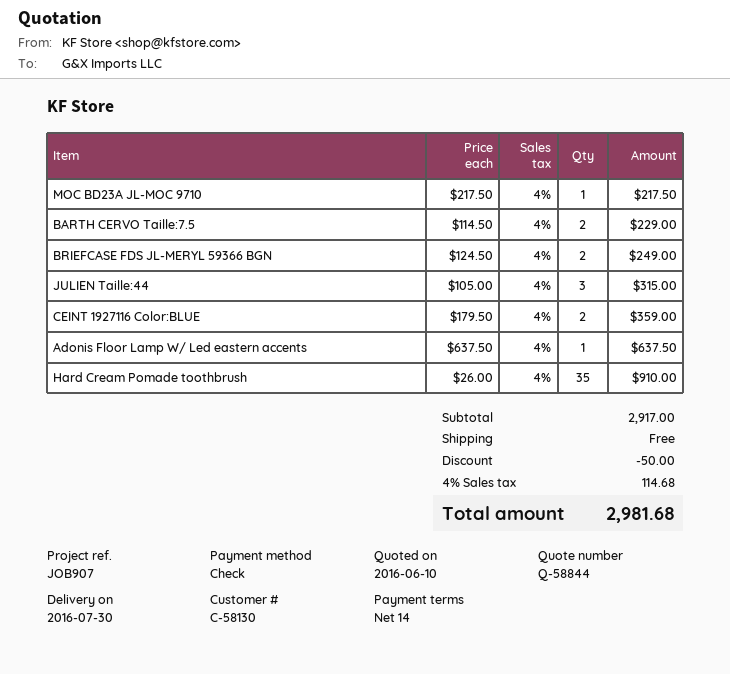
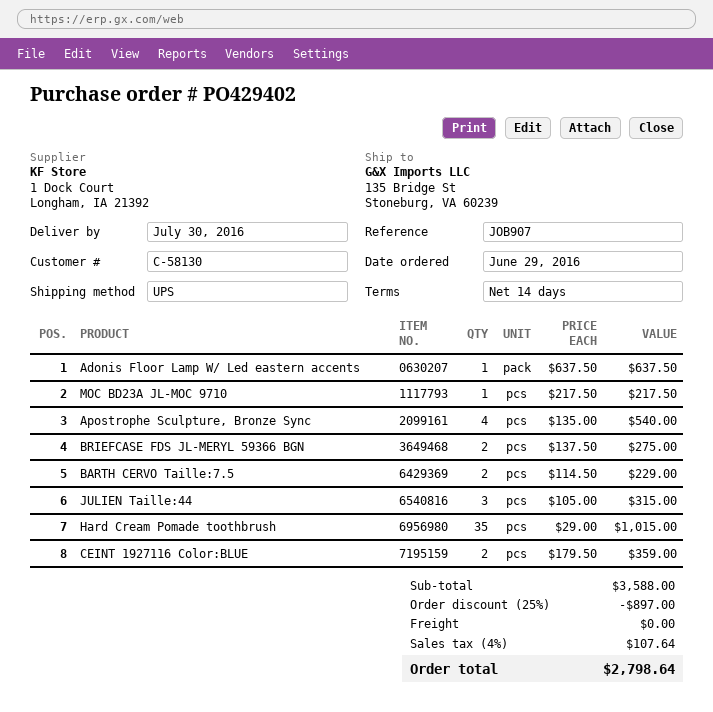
BRIEFCASE FDS JL-MERYL 59366 BGN: 2 x 124.50 = 249.00 -> 2 x 137.50 = 275.00
Hard Cream Pomade toothbrush: 35 x 26.00 = 910.00 -> 35 x 29.00 = 1015.00
Apostrophe Sculpture, Bronze Sync: none -> 4 x 135.00 = 540.00
subtotal: 2917.00 -> 3588.00
discount: 50.00 -> 897.00
tax: 4% = 114.68 -> 4% = 107.64
total: 2981.68 -> 2798.64

